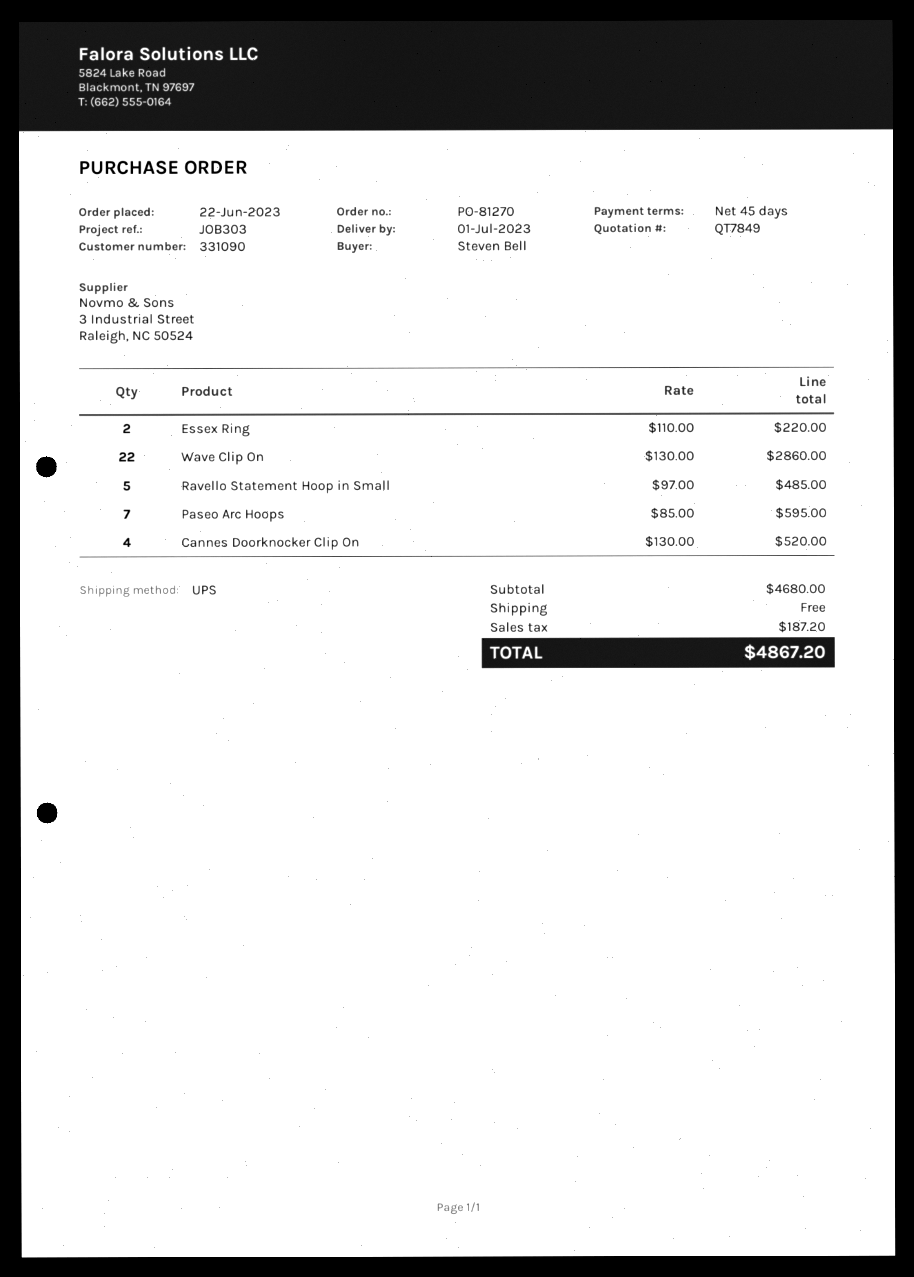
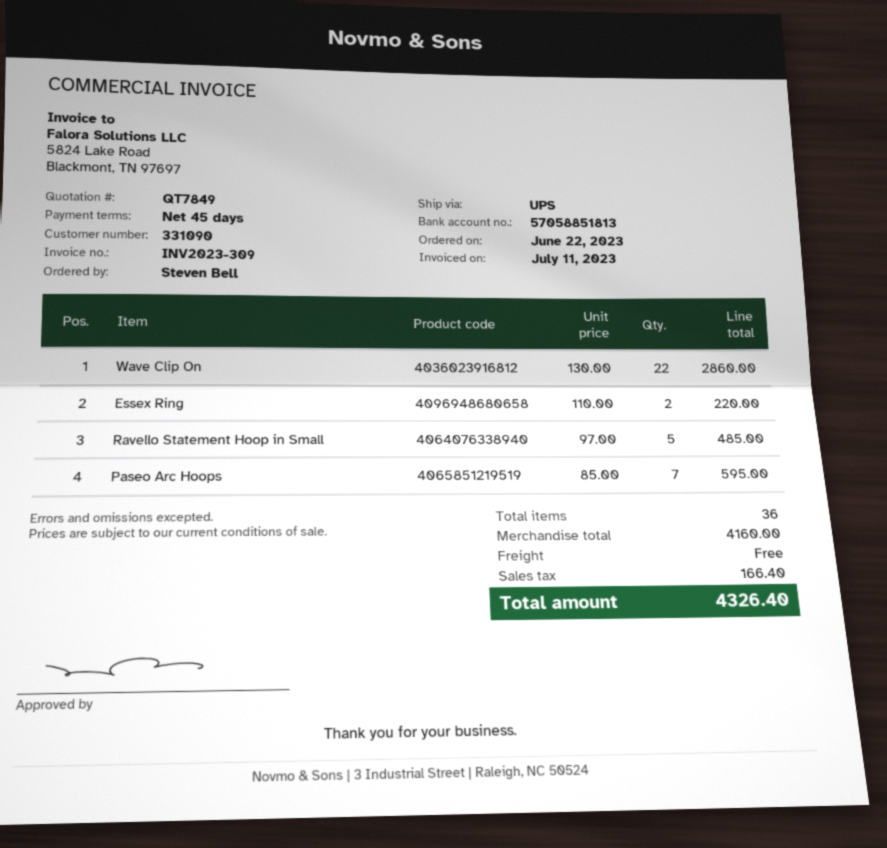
Cannes Doorknocker Clip On: 4 x 130.00 = 520.00 -> none
subtotal: 4680.00 -> 4160.00
tax: 187.20 -> 166.40
total: 4867.20 -> 4326.40

